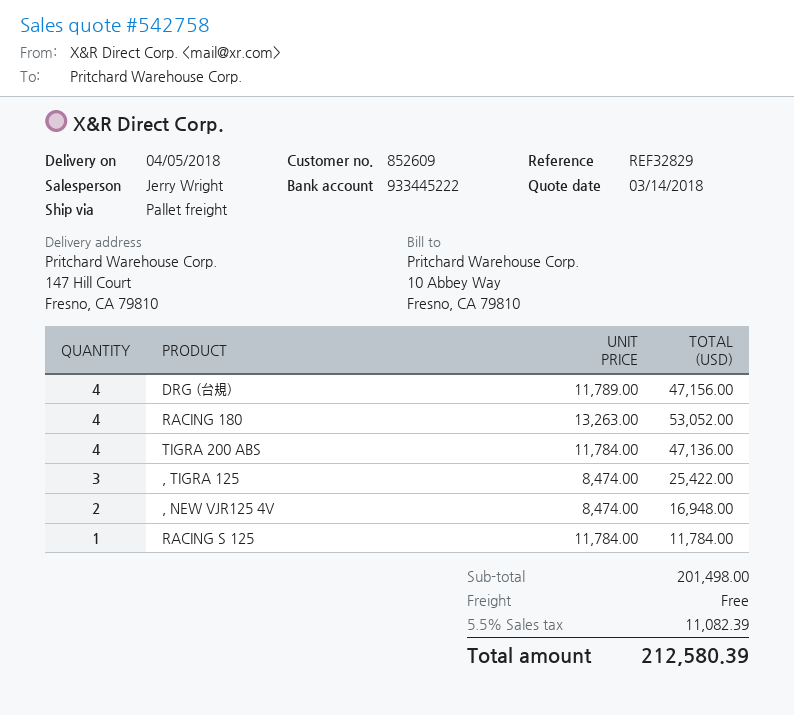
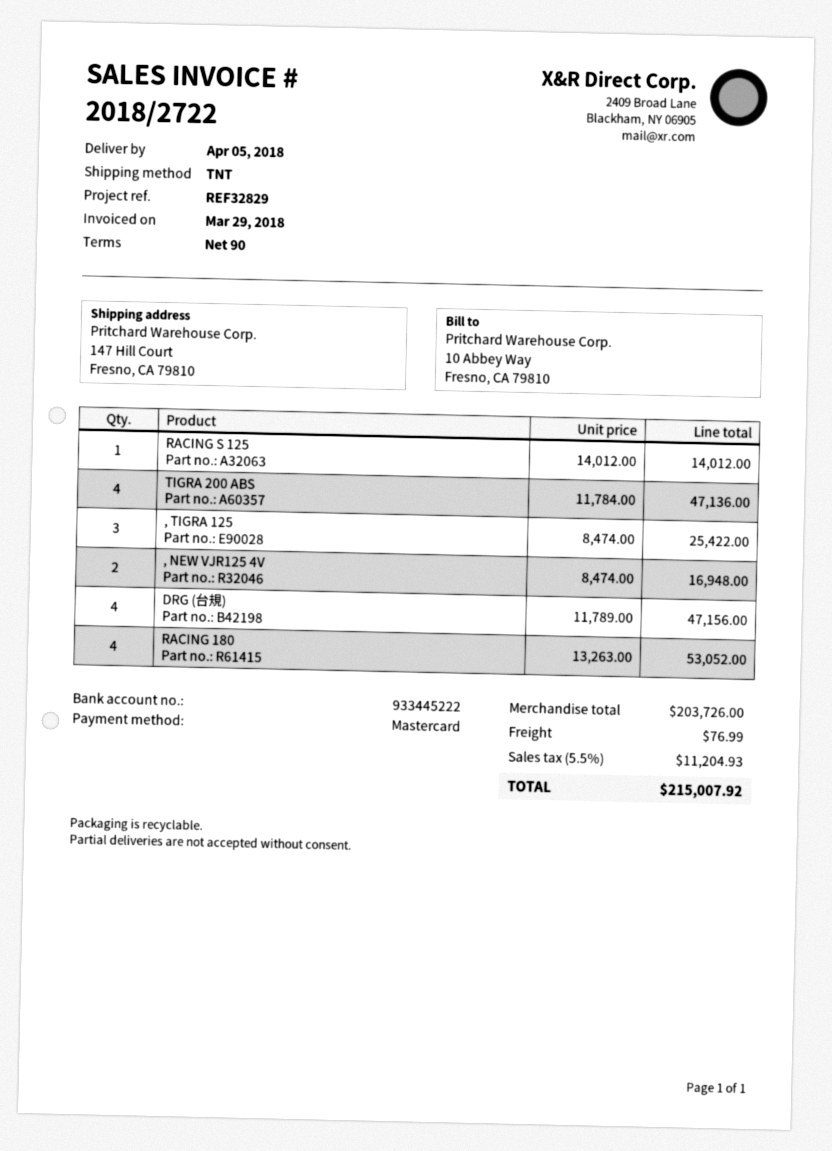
shipping method: pallet freight -> TNT
RACING S 125: 1 x 11784.00 = 11784.00 -> 1 x 14012.00 = 14012.00
subtotal: 201498.00 -> 203726.00
shipping: 0.00 -> 76.99
tax: 5.5% = 11082.39 -> 5.5% = 11204.93
total: 212580.39 -> 215007.92

